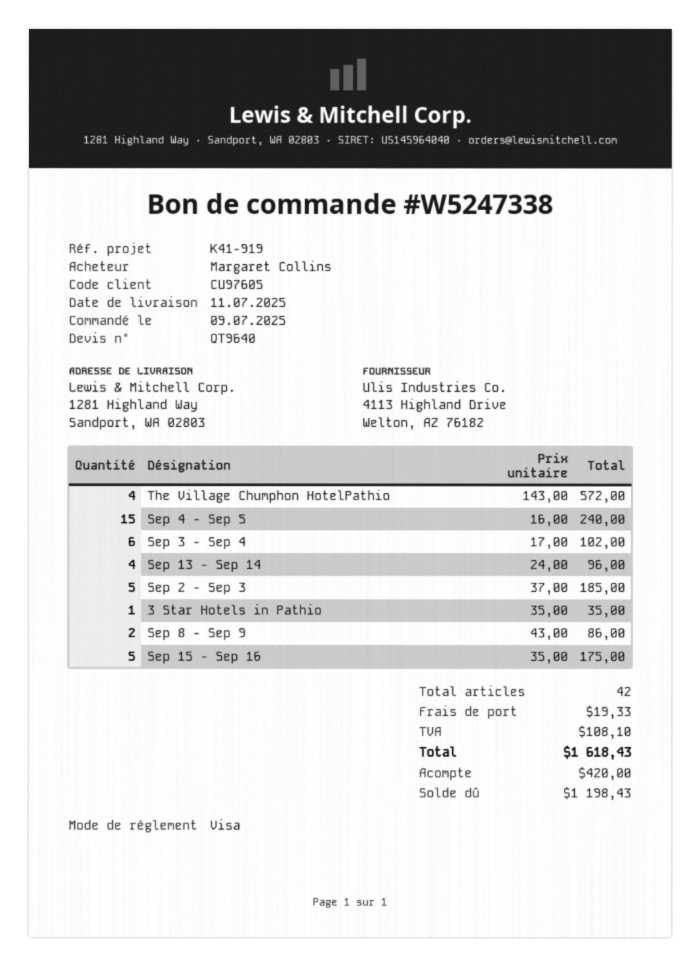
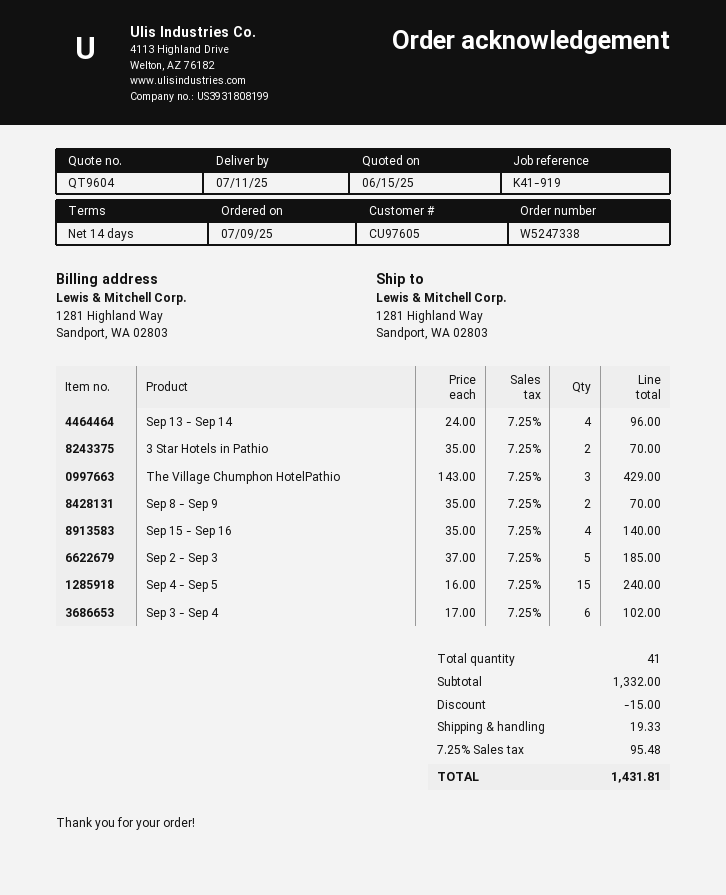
quote number: QT9640 -> QT9604
The Village Chumphon HotelPathio: 4 x 143.00 = 572.00 -> 3 x 143.00 = 429.00
3 Star Hotels in Pathio: 1 x 35.00 = 35.00 -> 2 x 35.00 = 70.00
Sep 8 - Sep 9: 2 x 43.00 = 86.00 -> 2 x 35.00 = 70.00
Sep 15 - Sep 16: 5 x 35.00 = 175.00 -> 4 x 35.00 = 140.00
total quantity: 42 -> 41
discount: none -> 15.00
tax: 108.10 -> 95.48
total: 1618.43 -> 1431.81

